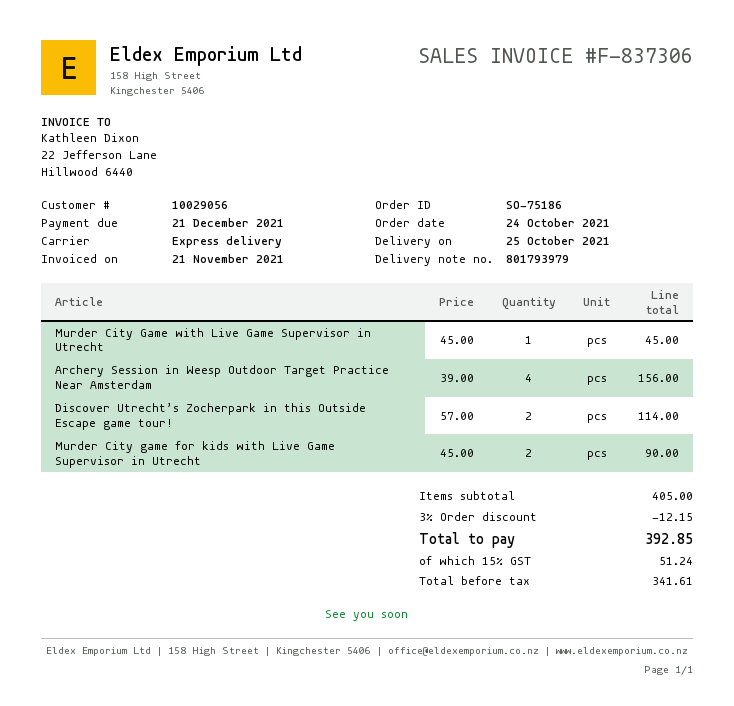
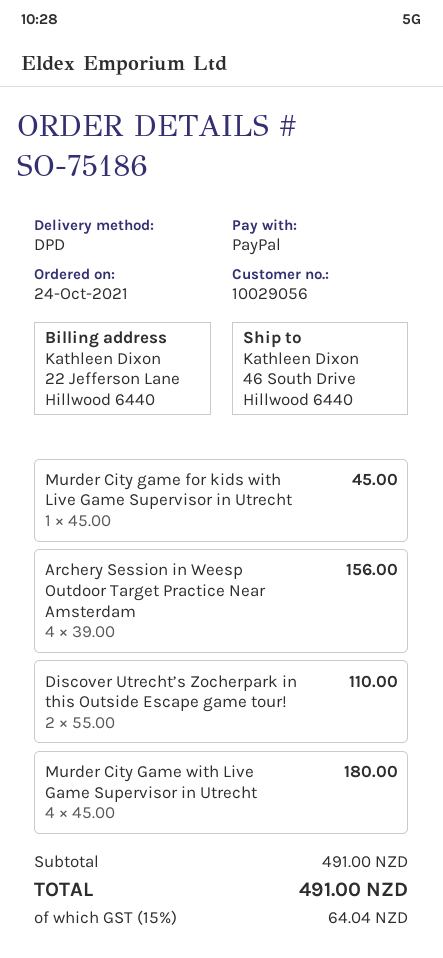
shipping method: express -> DPD
Murder City Game with Live Game Supervisor in Utrecht: 1 x 45.00 = 45.00 -> 4 x 45.00 = 180.00
Discover Utrecht’s Zocherpark in this Outside Escape game tour!: 2 x 57.00 = 114.00 -> 2 x 55.00 = 110.00
Murder City game for kids with Live Game Supervisor in Utrecht: 2 x 45.00 = 90.00 -> 1 x 45.00 = 45.00
subtotal: 405.00 -> 491.00
discount: 3% = 12.15 -> none
tax: 15% = 51.24 -> 15% = 64.04
total: 392.85 -> 491.00

